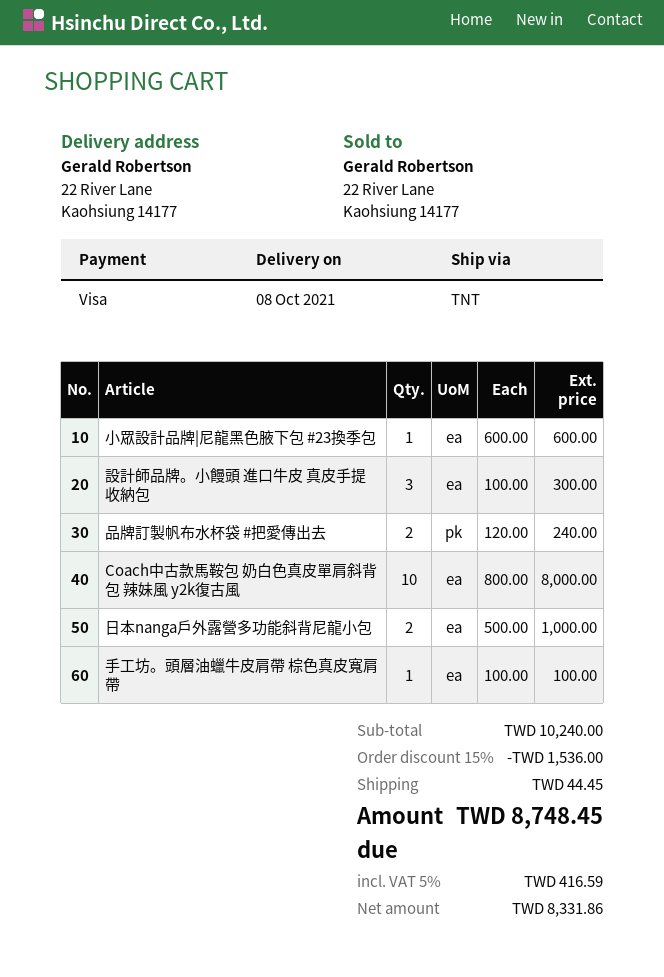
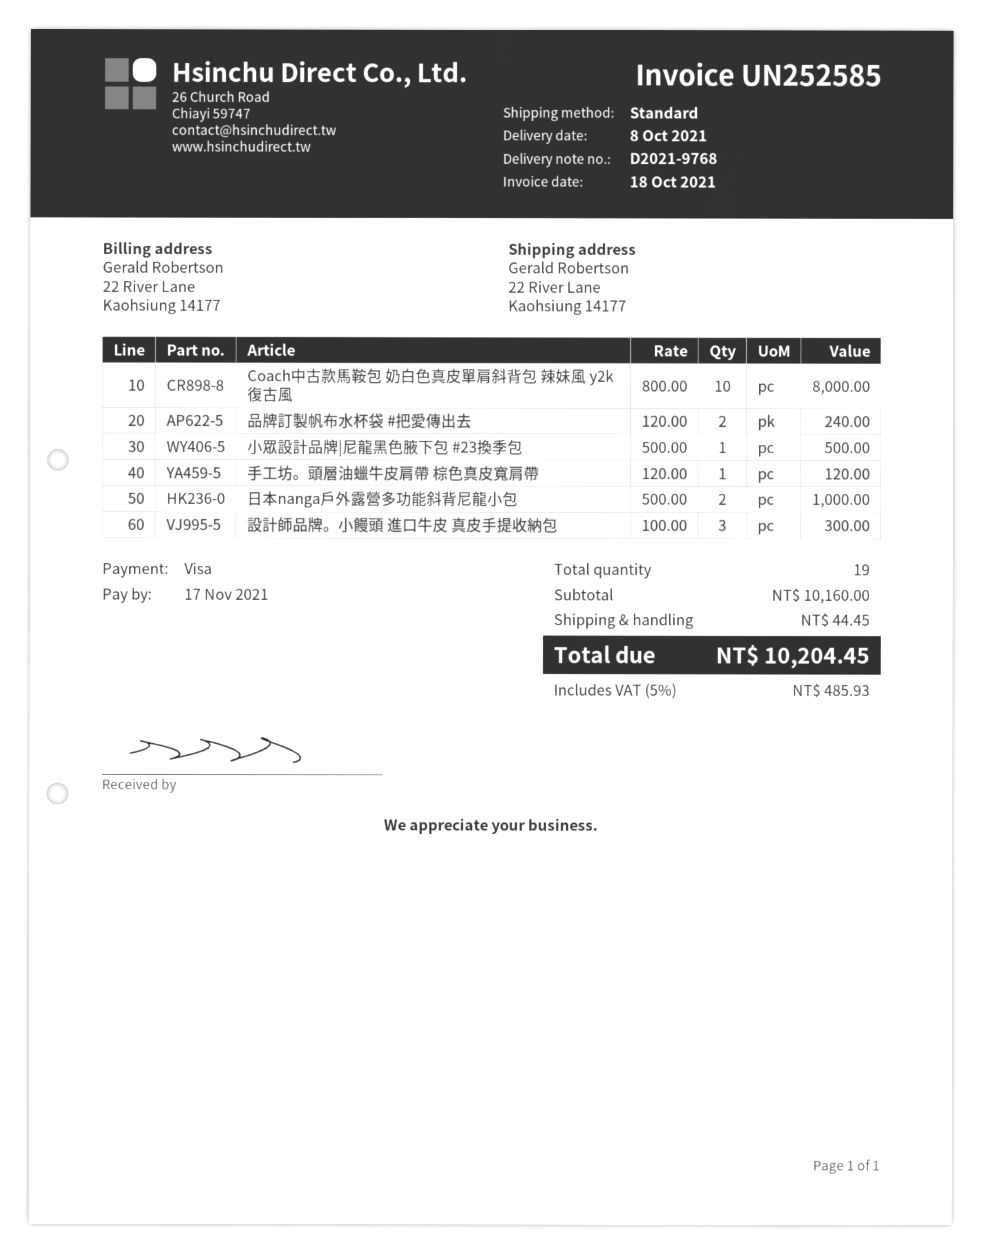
shipping method: TNT -> standard
小眾設計品牌|尼龍黑色腋下包 #23換季包: 1 x 600.00 = 600.00 -> 1 x 500.00 = 500.00
手工坊。頭層油蠟牛皮肩帶 棕色真皮寬肩帶: 1 x 100.00 = 100.00 -> 1 x 120.00 = 120.00
subtotal: 10240.00 -> 10160.00
discount: 15% = 1536.00 -> none
tax: 5% = 416.59 -> 5% = 485.93
total: 8748.45 -> 10204.45

